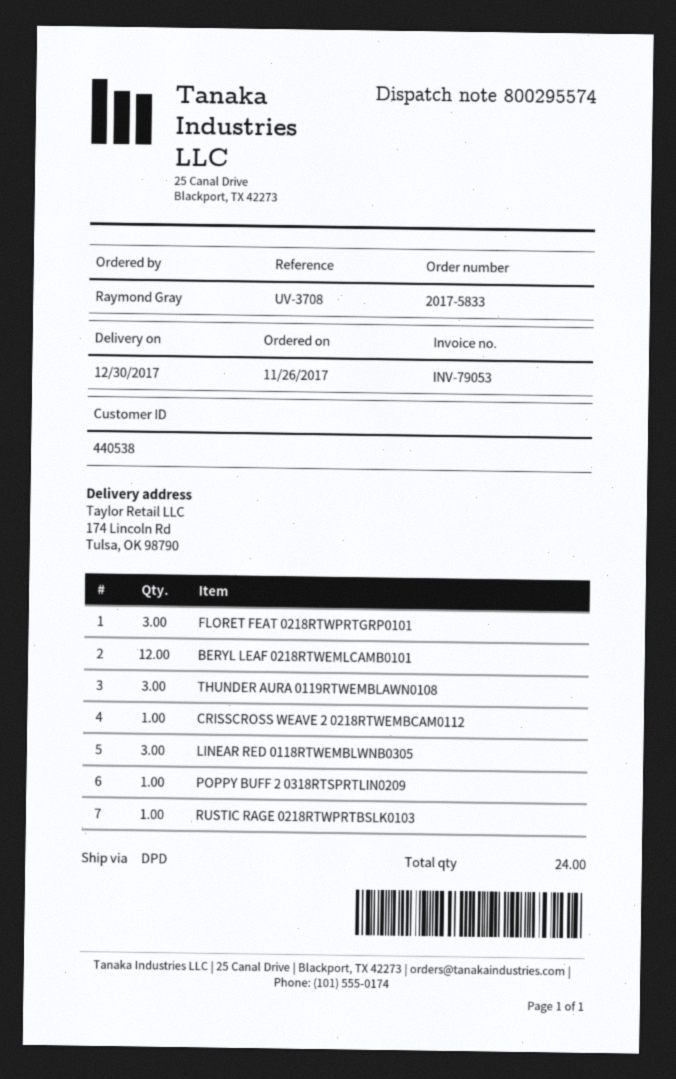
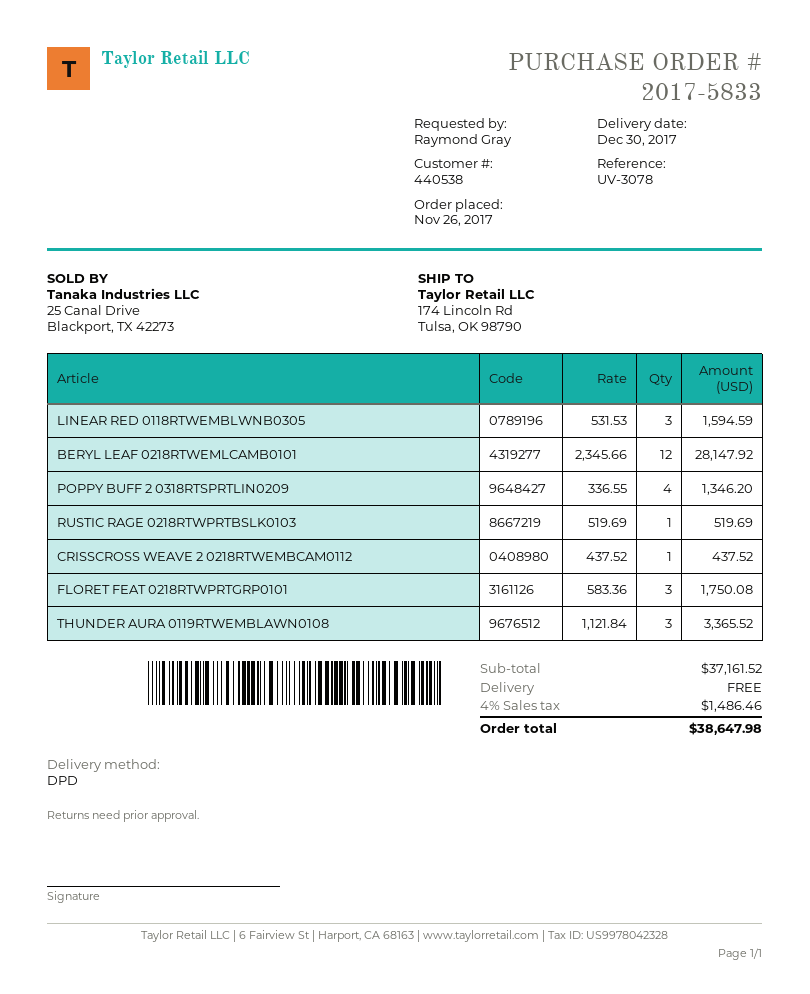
reference: UV-3708 -> UV-3078
POPPY BUFF 2 0318RTSPRTLIN0209: 1 -> 4

